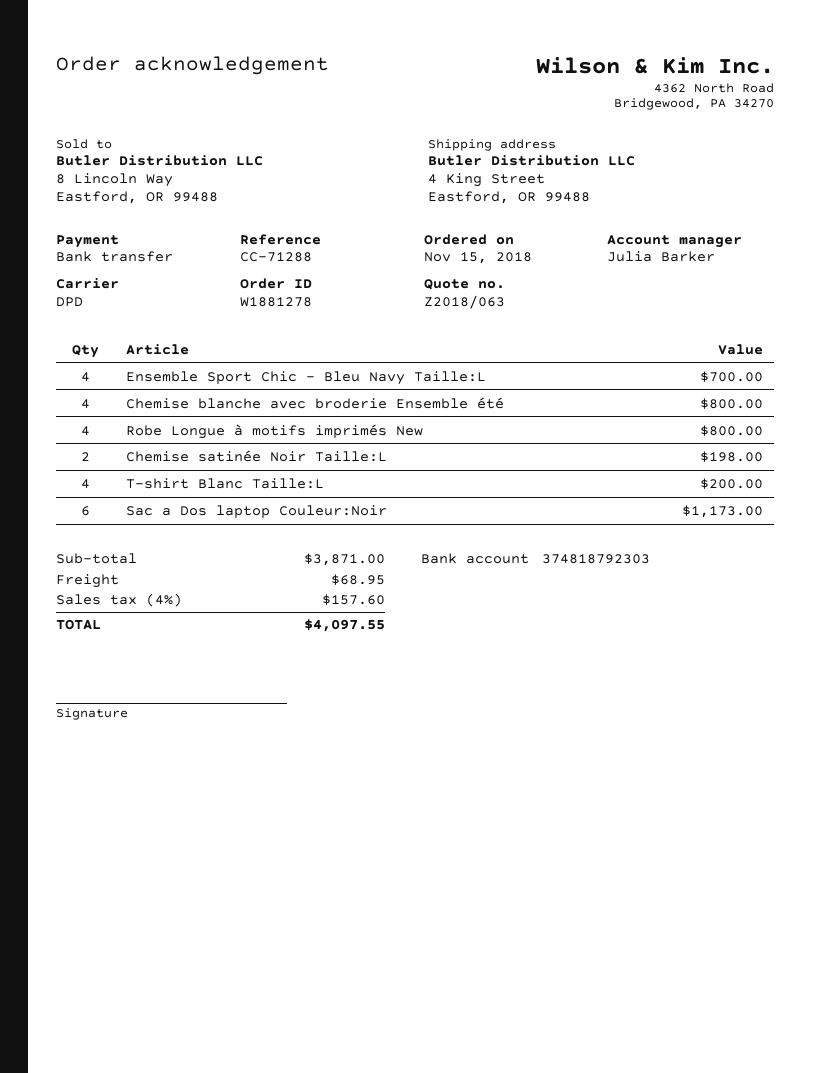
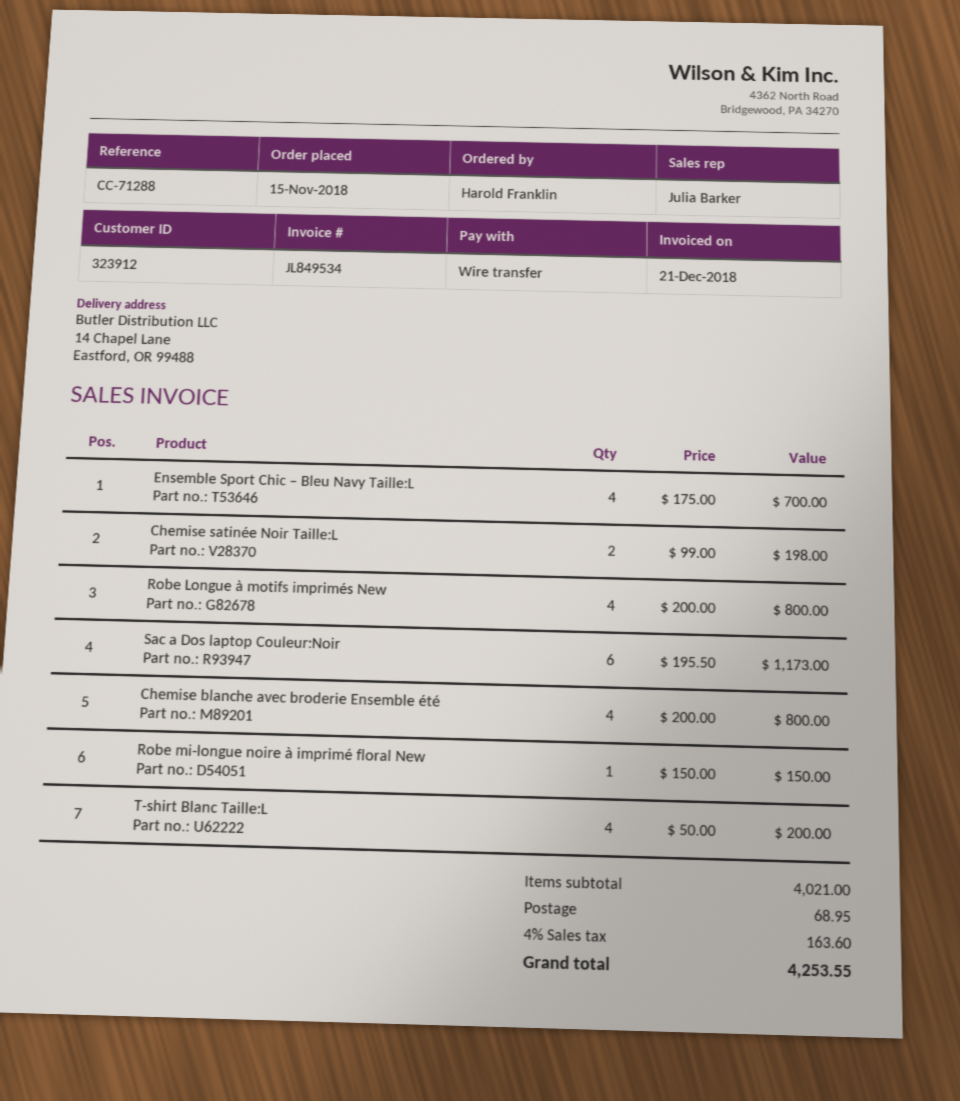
ship to: 4 King Street, Eastford, OR 99488 -> 14 Chapel Lane, Eastford, OR 99488
Robe mi-longue noire à imprimé floral New: none -> 1 for 150.00
subtotal: 3871.00 -> 4021.00
tax: 4% = 157.60 -> 4% = 163.60
total: 4097.55 -> 4253.55

